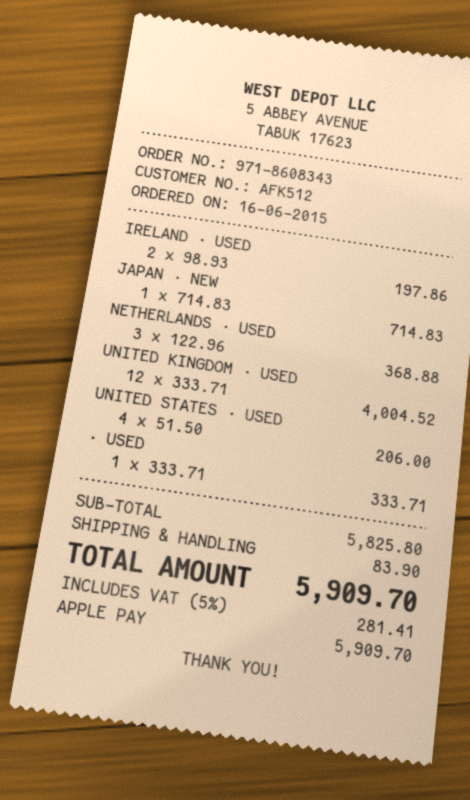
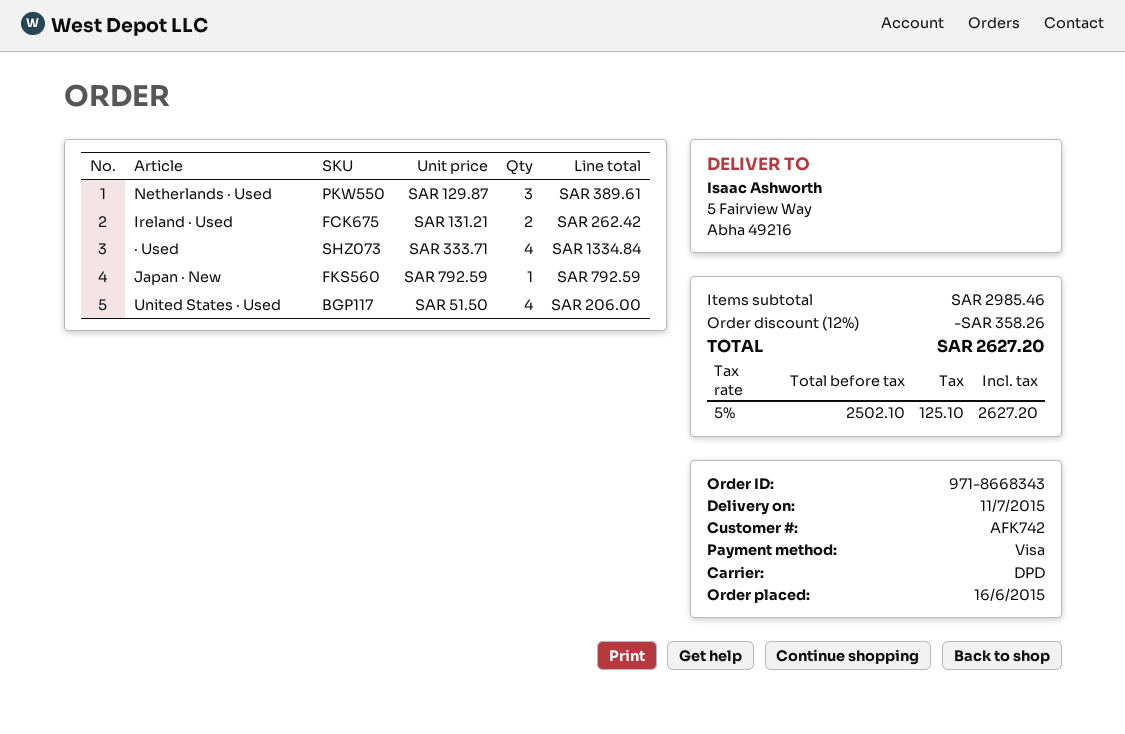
order number: 971-8608343 -> 971-8668343
customer number: AFK512 -> AFK742
payment method: Apple Pay -> Visa
IRELAND · USED: 2 x 98.93 = 197.86 -> 2 x 131.21 = 262.42
JAPAN · NEW: 1 x 714.83 = 714.83 -> 1 x 792.59 = 792.59
NETHERLANDS · USED: 3 x 122.96 = 368.88 -> 3 x 129.87 = 389.61
UNITED KINGDOM · USED: 12 x 333.71 = 4004.52 -> none
· USED: 1 x 333.71 = 333.71 -> 4 x 333.71 = 1334.84
subtotal: 5825.80 -> 2985.46
discount: none -> 12% = 358.26
shipping: 83.90 -> none
tax: 5% = 281.41 -> 5% = 125.10
total: 5909.70 -> 2627.20

